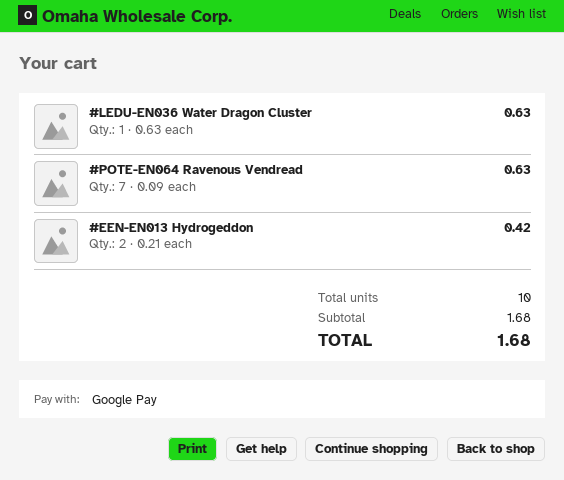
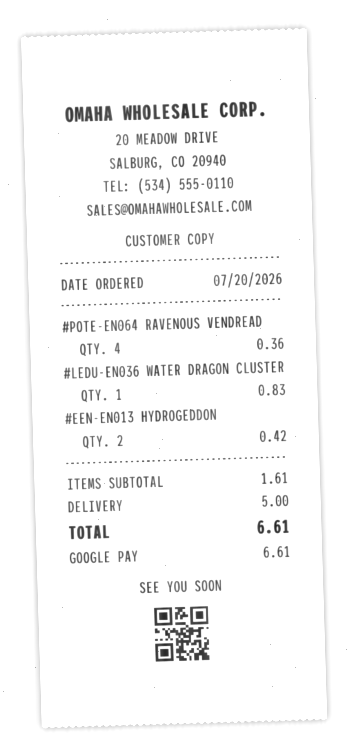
#LEDU-EN036 Water Dragon Cluster: 1 for 0.63 -> 1 for 0.83
#POTE-EN064 Ravenous Vendread: 7 for 0.63 -> 4 for 0.36
subtotal: 1.68 -> 1.61
shipping: none -> 5.00
total: 1.68 -> 6.61

